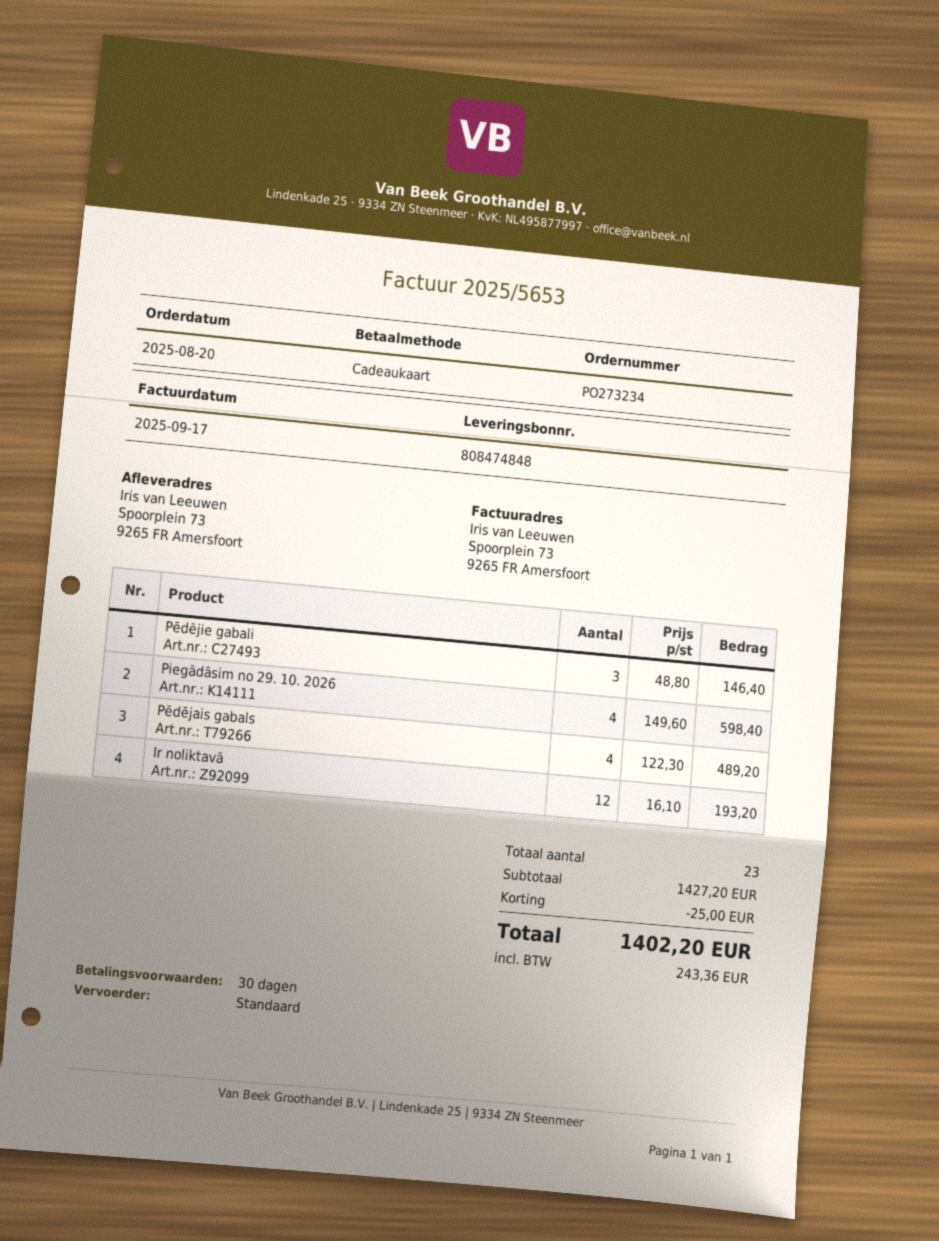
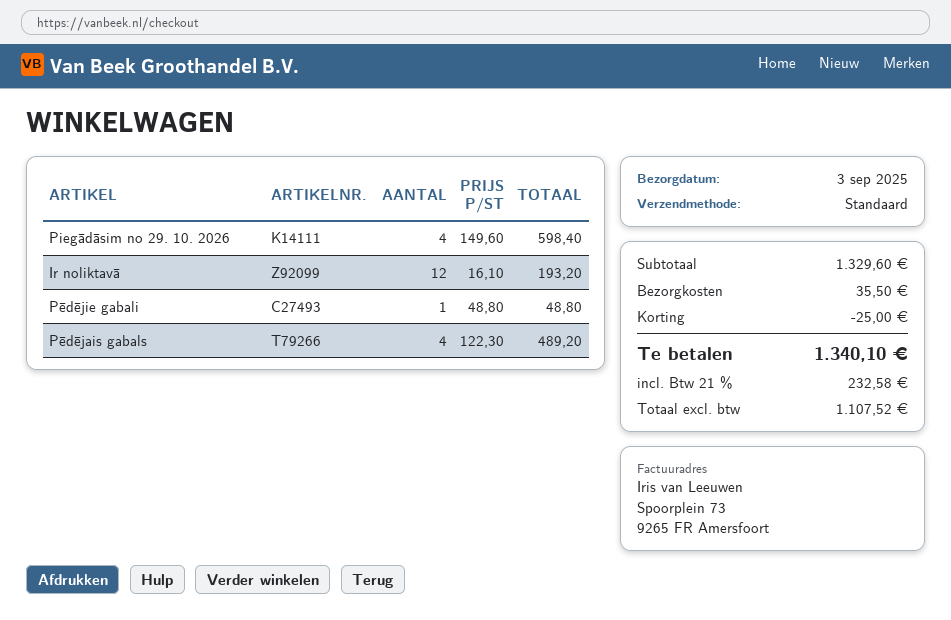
Pēdējie gabali: 3 x 48.80 = 146.40 -> 1 x 48.80 = 48.80
subtotal: 1427.20 -> 1329.60
shipping: none -> 35.50
tax: 243.36 -> 232.58
total: 1402.20 -> 1340.10

